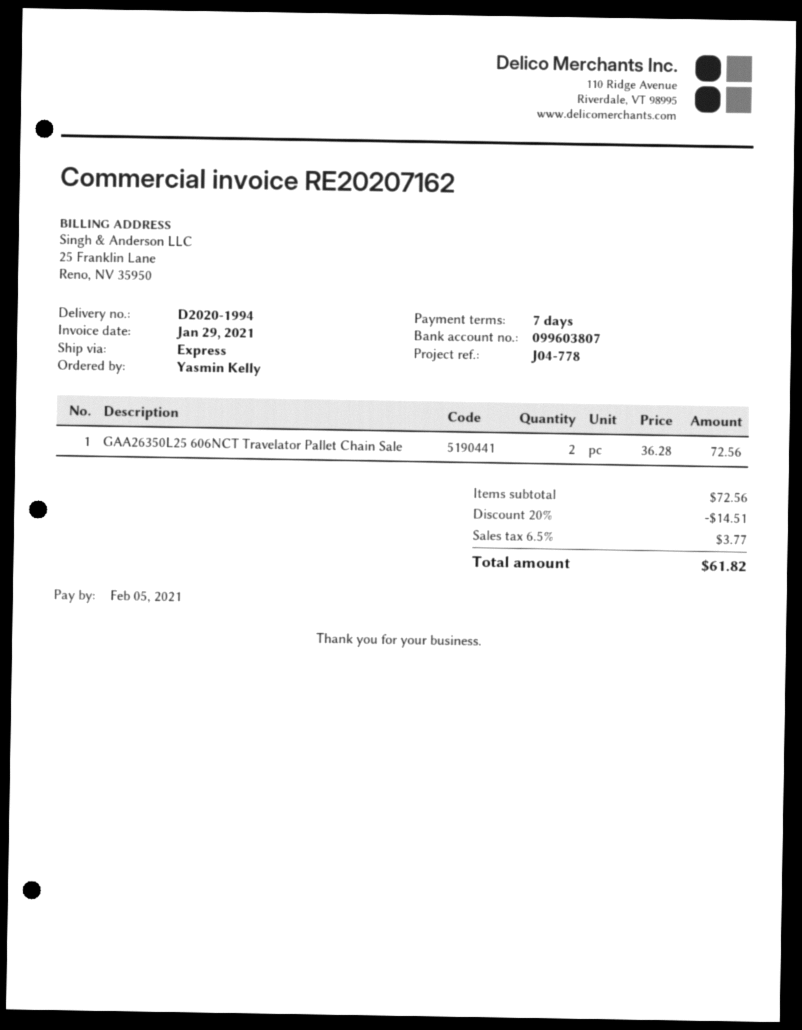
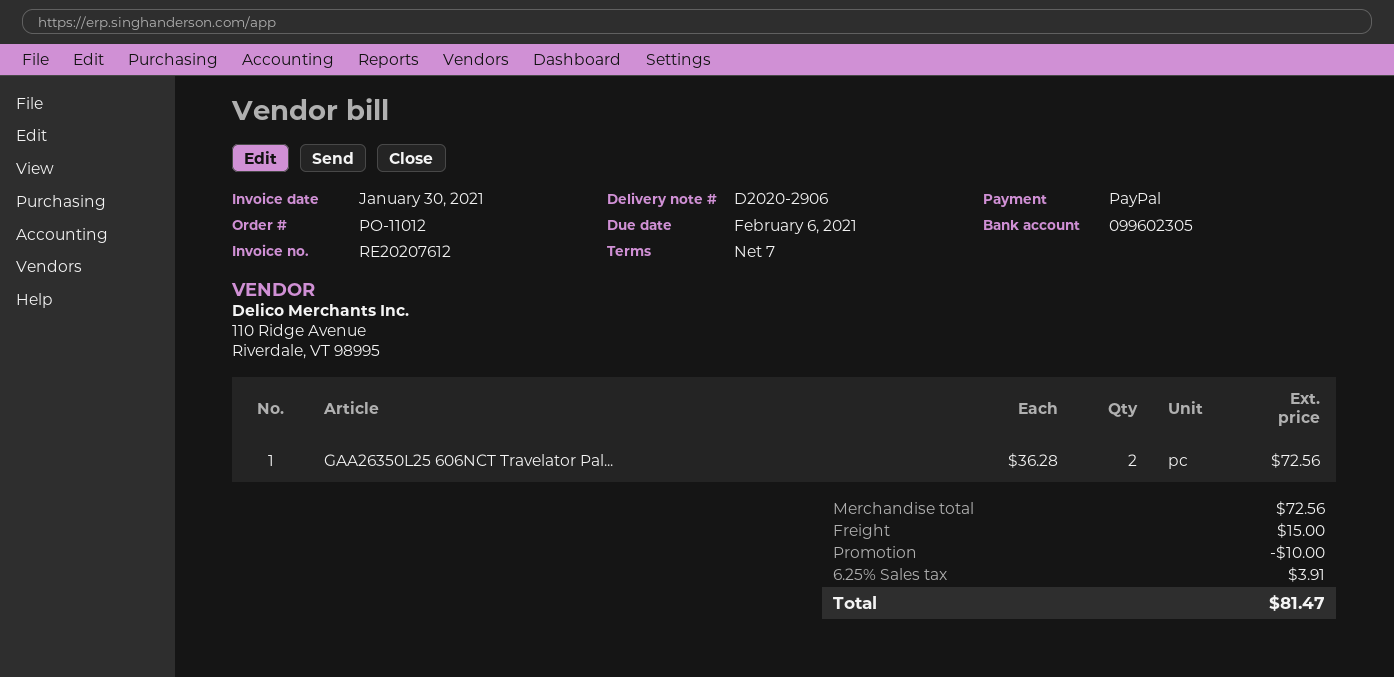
delivery note number: D2020-1994 -> D2020-2906
invoice number: RE20207162 -> RE20207612
invoice date: 2021-01-29 -> 2021-01-30
due date: 2021-02-05 -> 2021-02-06
bank account: 099603807 -> 099602305
discount: 14.51 -> 10.00
shipping: none -> 15.00
tax: 6.5% = 3.77 -> 6.25% = 3.91
total: 61.82 -> 81.47

